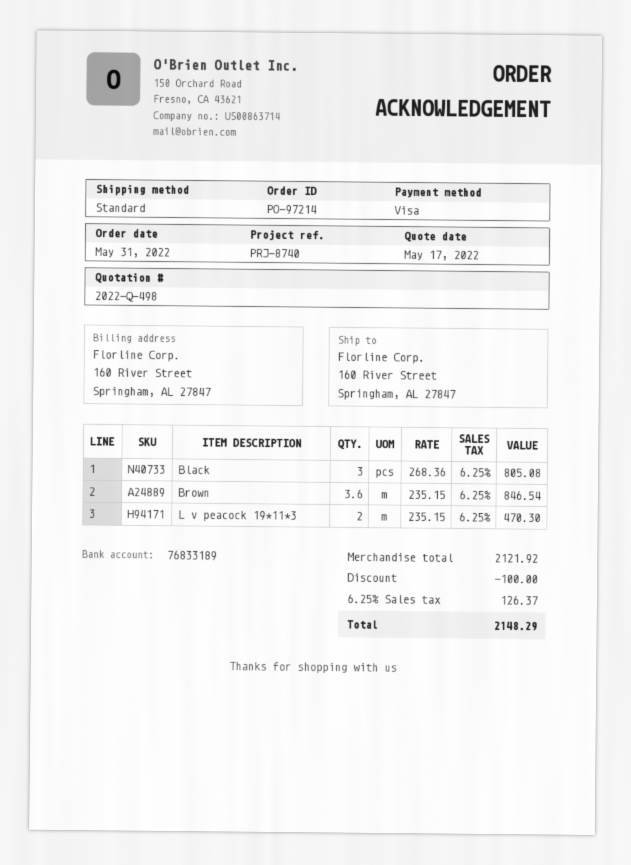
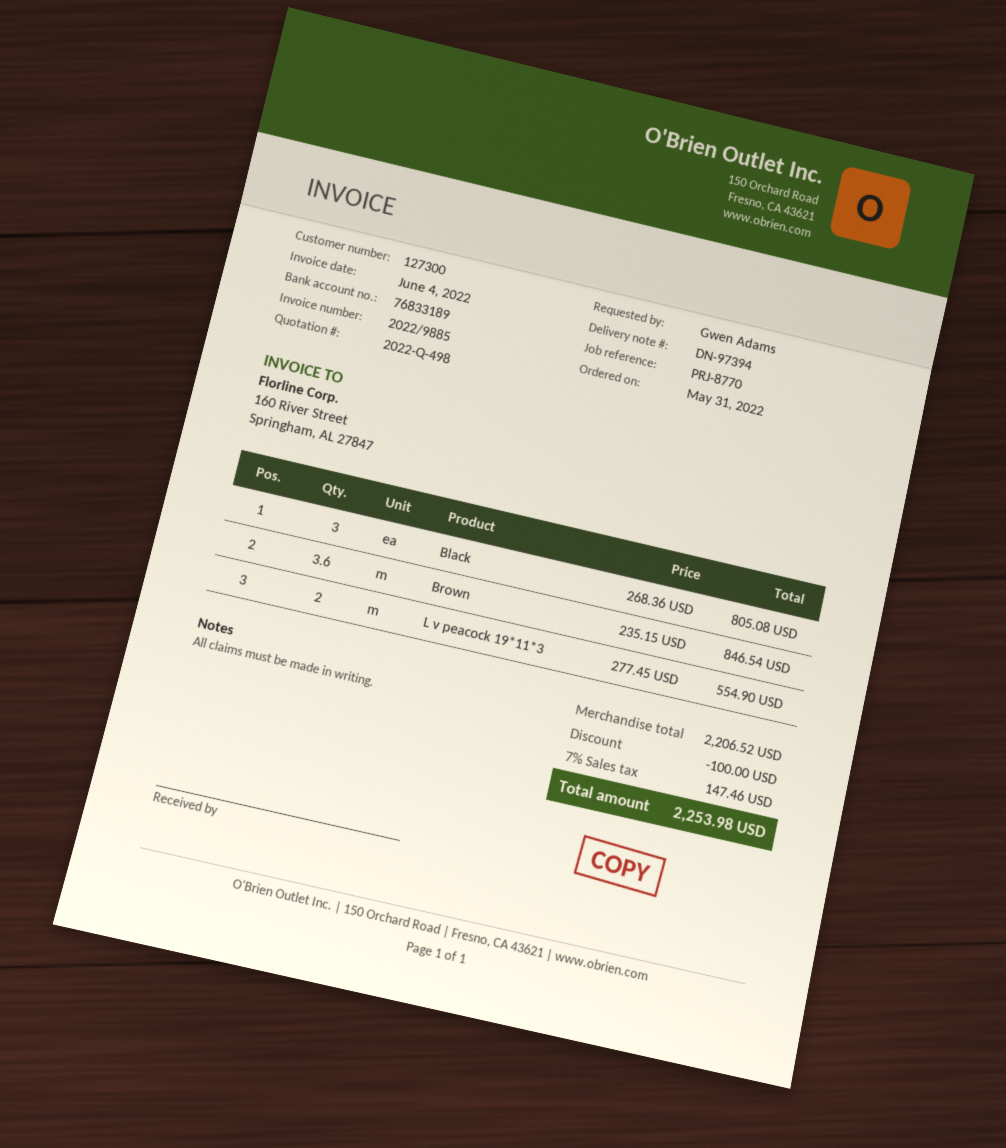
reference: PRJ-8740 -> PRJ-8770
L v peacock 19*11*3: 2 x 235.15 = 470.30 -> 2 x 277.45 = 554.90
subtotal: 2121.92 -> 2206.52
tax: 6.25% = 126.37 -> 7% = 147.46
total: 2148.29 -> 2253.98

